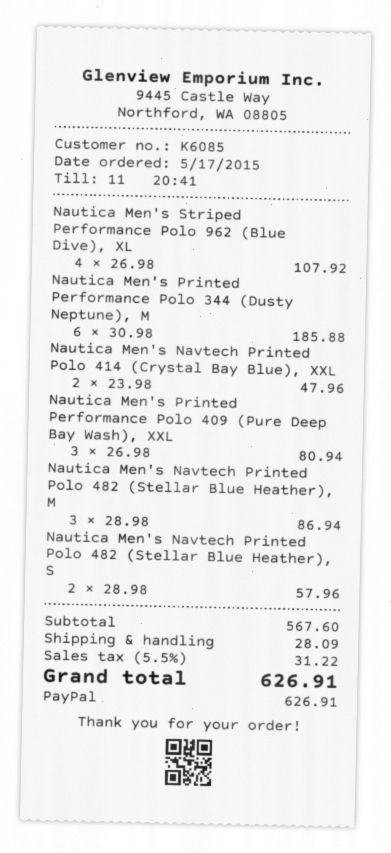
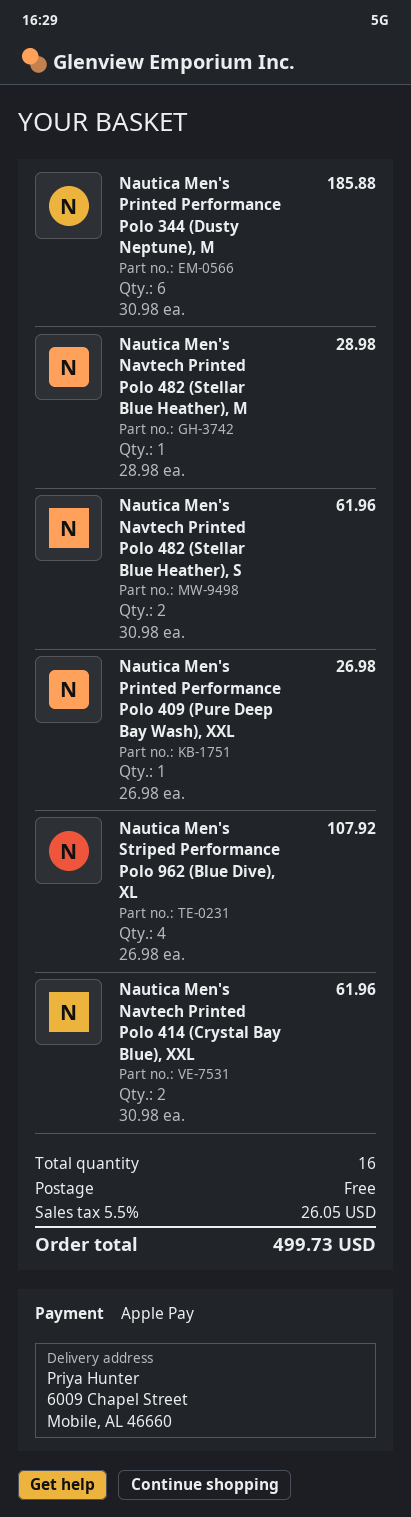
payment method: PayPal -> Apple Pay
Nautica Men's Navtech Printed Polo 414 (Crystal Bay Blue), XXL: 2 x 23.98 = 47.96 -> 2 x 30.98 = 61.96
Nautica Men's Printed Performance Polo 409 (Pure Deep Bay Wash), XXL: 3 x 26.98 = 80.94 -> 1 x 26.98 = 26.98
Nautica Men's Navtech Printed Polo 482 (Stellar Blue Heather), M: 3 x 28.98 = 86.94 -> 1 x 28.98 = 28.98
Nautica Men's Navtech Printed Polo 482 (Stellar Blue Heather), S: 2 x 28.98 = 57.96 -> 2 x 30.98 = 61.96
shipping: 28.09 -> 0.00
tax: 5.5% = 31.22 -> 5.5% = 26.05
total: 626.91 -> 499.73

